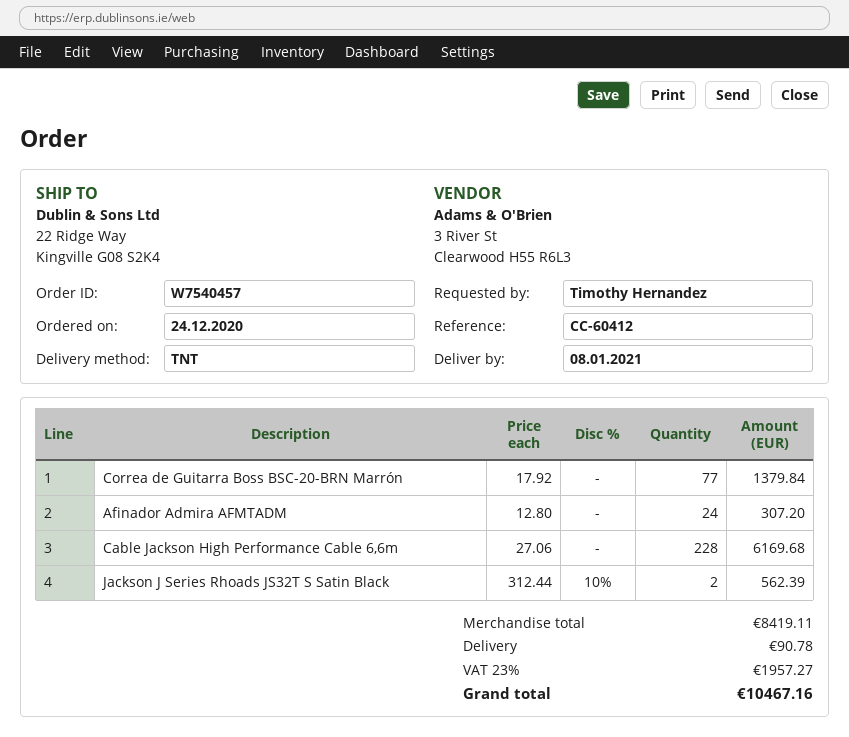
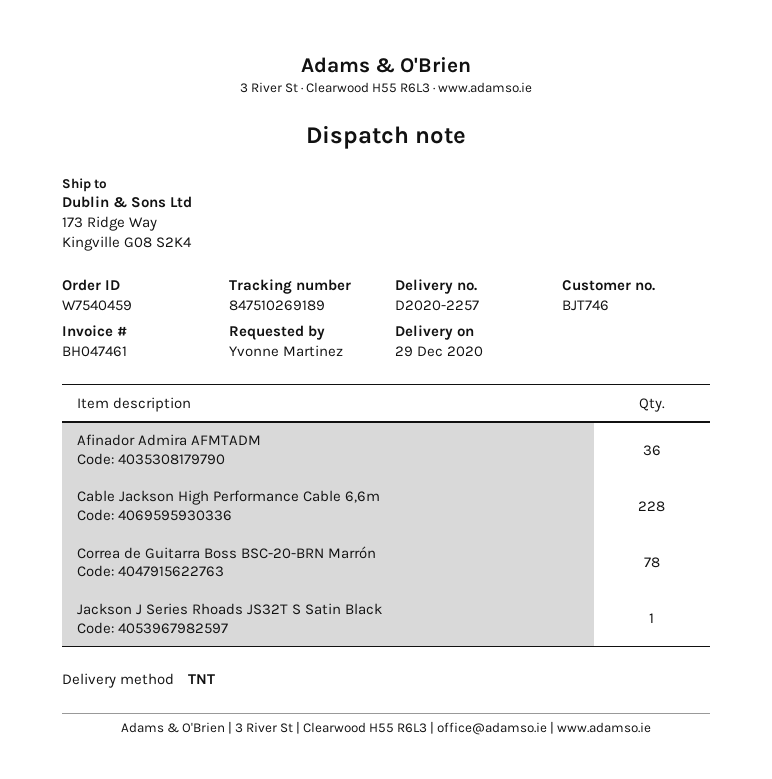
order number: W7540457 -> W7540459
delivery date: 2021-01-08 -> 2020-12-29
ordered by: Timothy Hernandez -> Yvonne Martinez
ship to: 22 Ridge Way, Kingville G08 S2K4 -> 173 Ridge Way, Kingville G08 S2K4
Correa de Guitarra Boss BSC-20-BRN Marrón: 77 -> 78
Afinador Admira AFMTADM: 24 -> 36
Jackson J Series Rhoads JS32T S Satin Black: 2 -> 1

